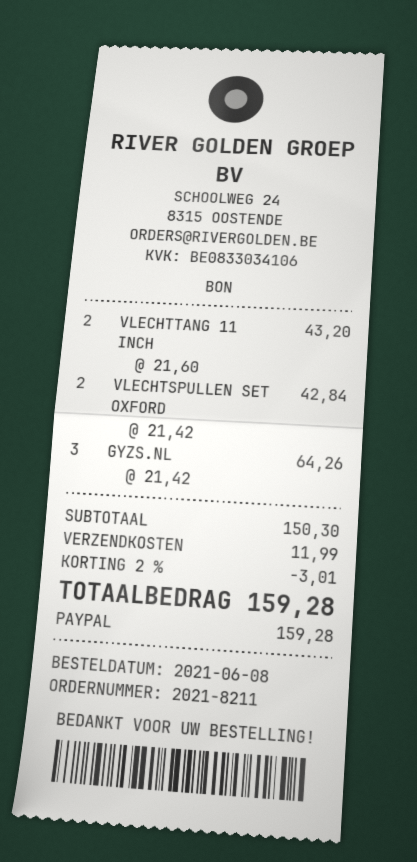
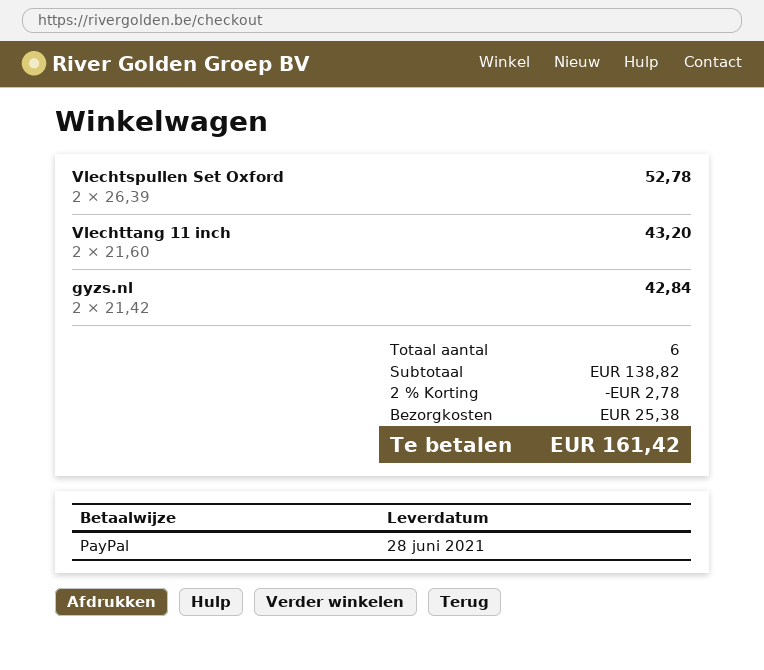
VLECHTSPULLEN SET OXFORD: 2 x 21.42 = 42.84 -> 2 x 26.39 = 52.78
GYZS.NL: 3 x 21.42 = 64.26 -> 2 x 21.42 = 42.84
subtotal: 150.30 -> 138.82
discount: 2% = 3.01 -> 2% = 2.78
shipping: 11.99 -> 25.38
total: 159.28 -> 161.42

